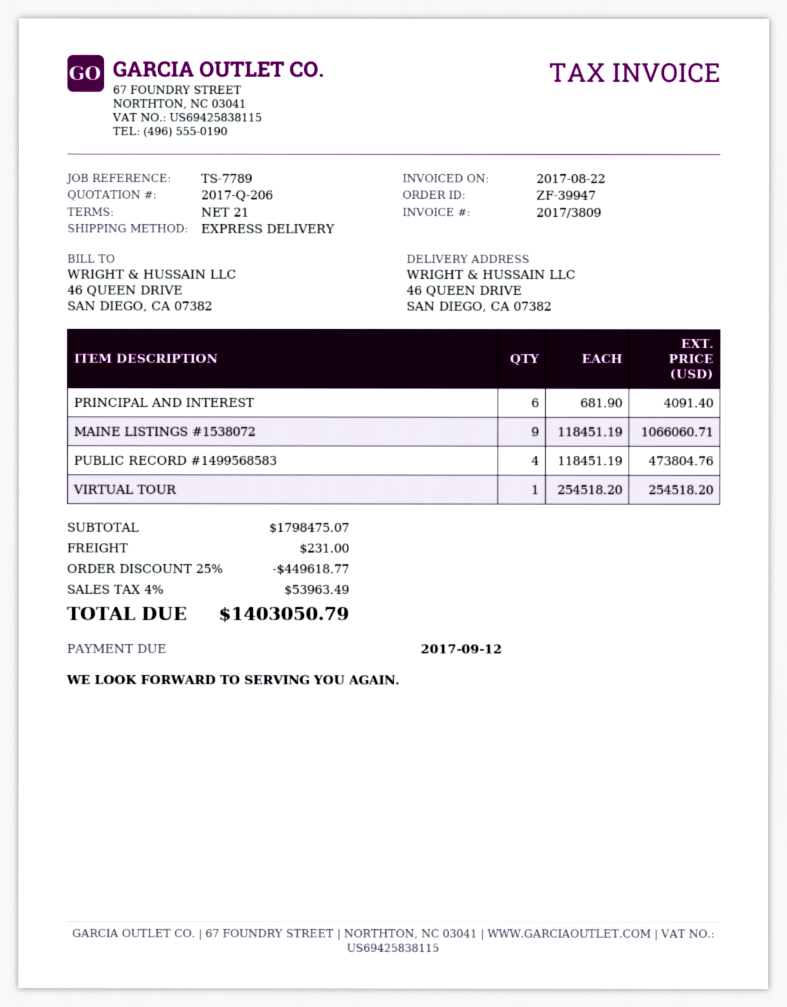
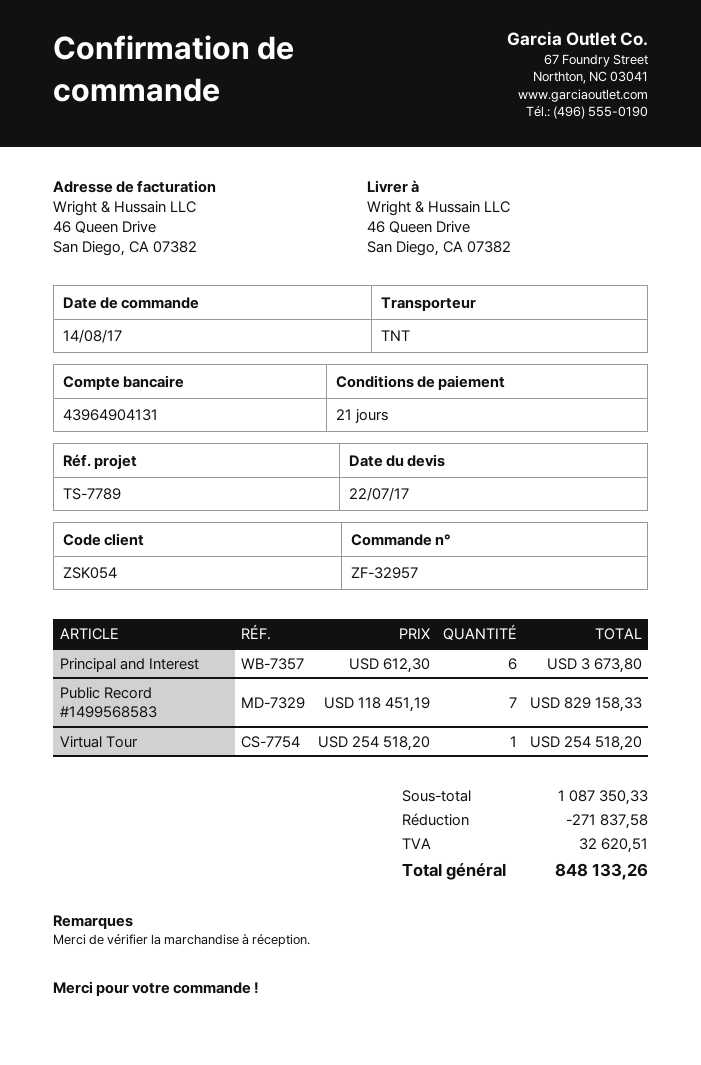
order number: ZF-39947 -> ZF-32957
shipping method: express -> TNT
PRINCIPAL AND INTEREST: 6 x 681.90 = 4091.40 -> 6 x 612.30 = 3673.80
MAINE LISTINGS #1538072: 9 x 118451.19 = 1066060.71 -> none
PUBLIC RECORD #1499568583: 4 x 118451.19 = 473804.76 -> 7 x 118451.19 = 829158.33
subtotal: 1798475.07 -> 1087350.33
discount: 449618.77 -> 271837.58
shipping: 231.00 -> none
tax: 53963.49 -> 32620.51
total: 1403050.79 -> 848133.26

